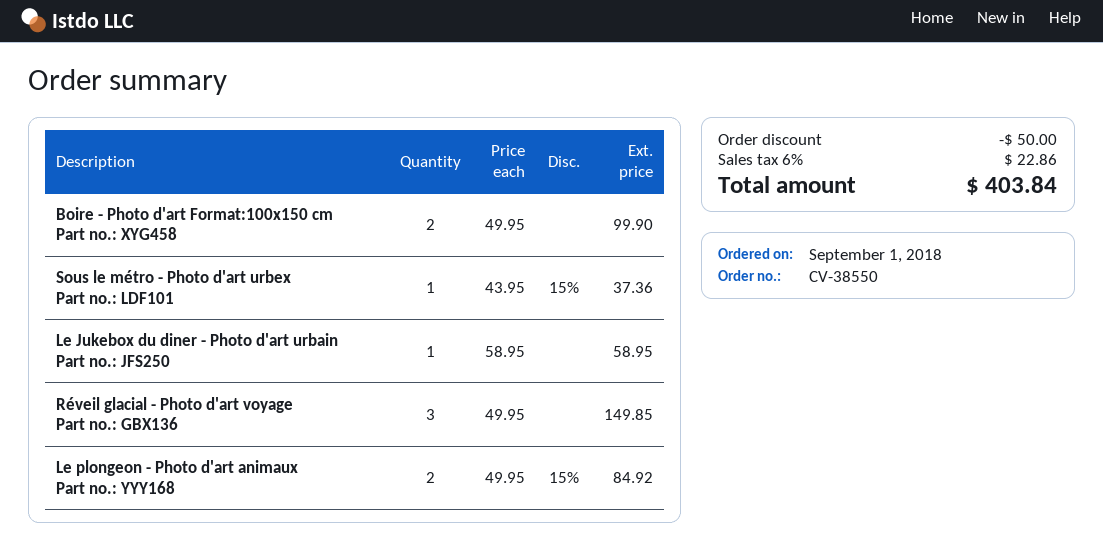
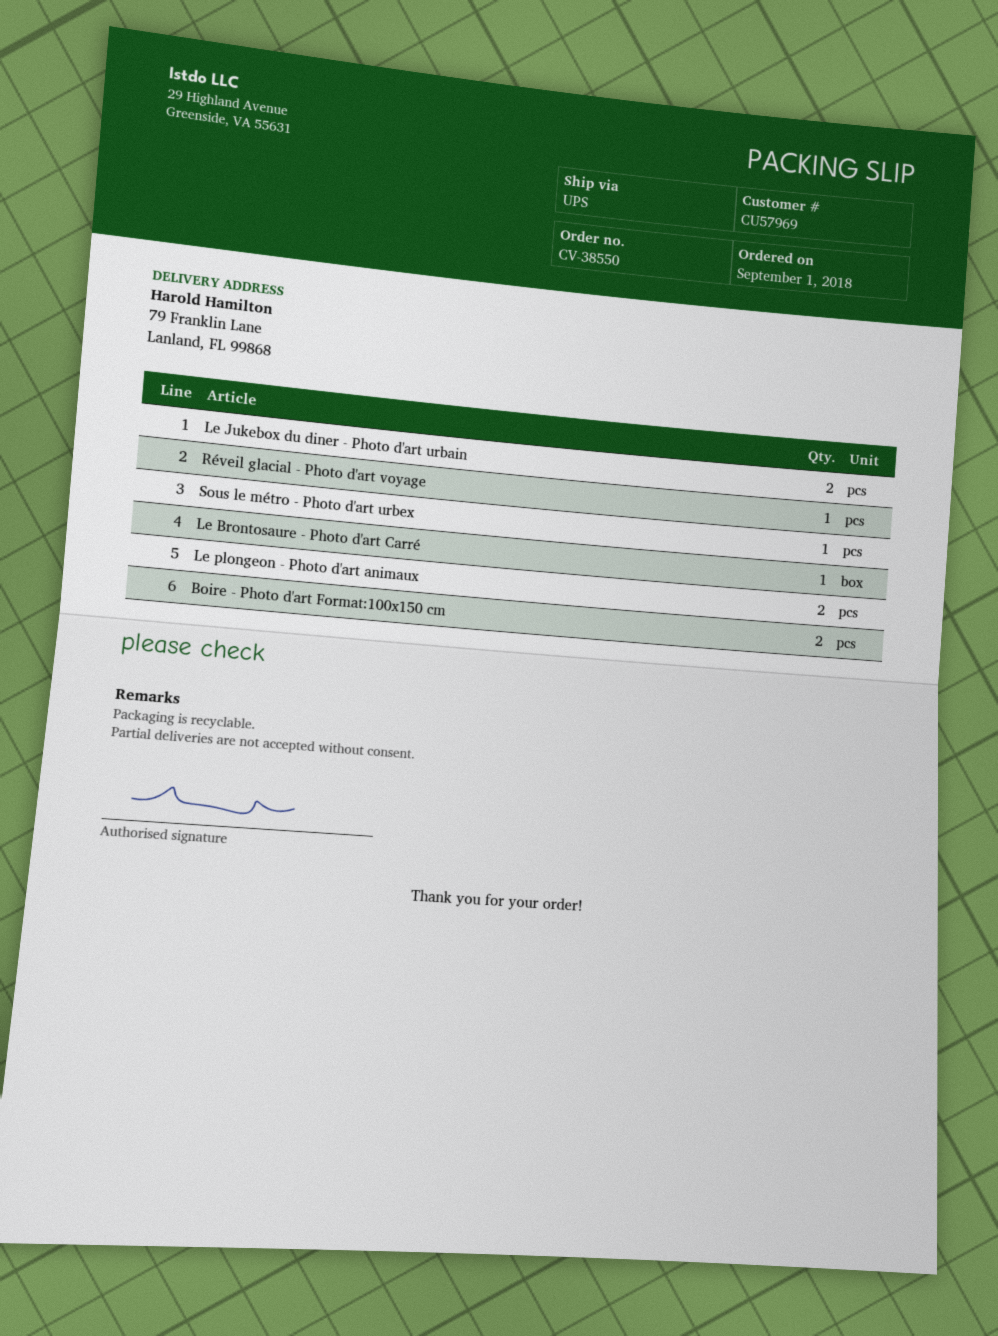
Le Jukebox du diner - Photo d'art urbain: 1 -> 2
Réveil glacial - Photo d'art voyage: 3 -> 1
Le Brontosaure - Photo d'art Carré: none -> 1

